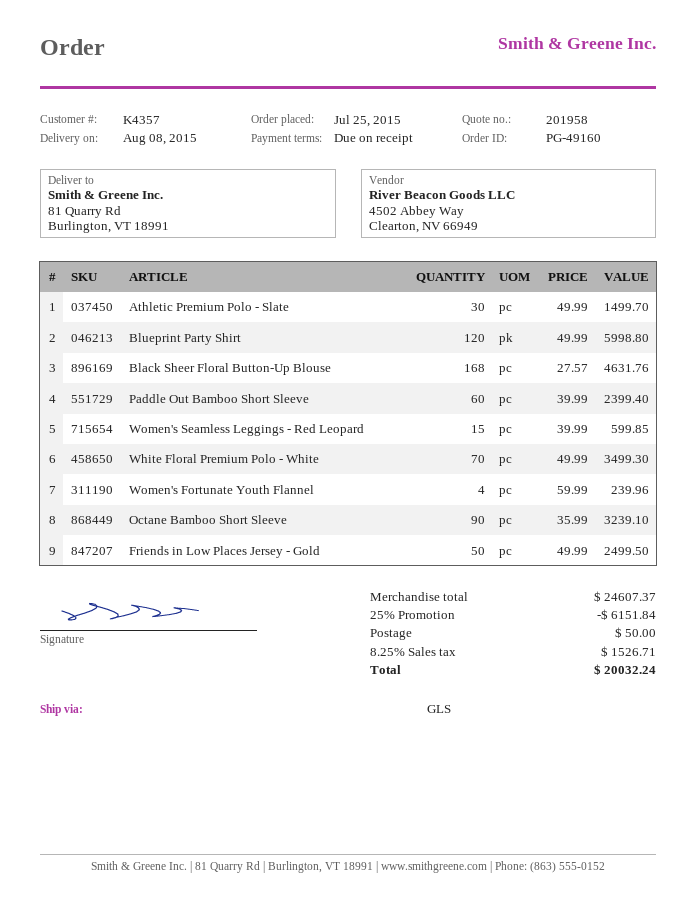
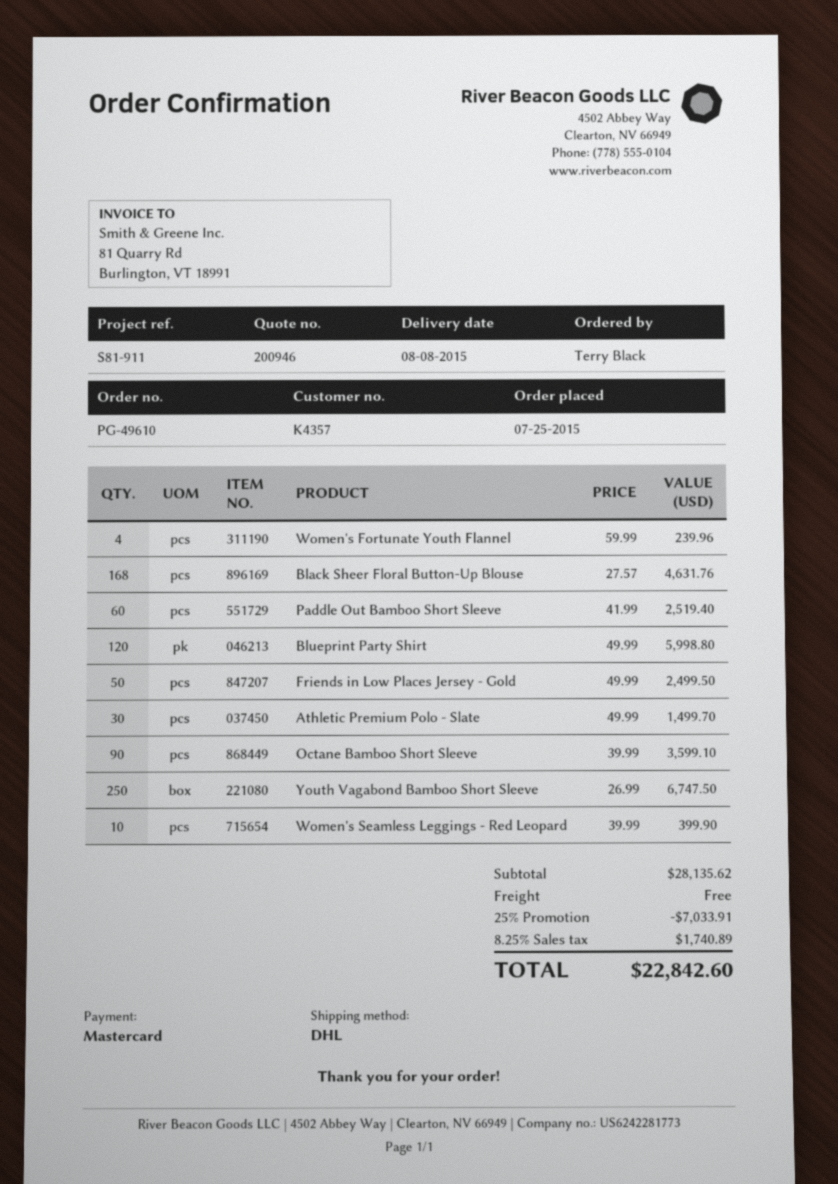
quote number: 201958 -> 200946
order number: PG-49160 -> PG-49610
shipping method: GLS -> DHL
Paddle Out Bamboo Short Sleeve: 60 x 39.99 = 2399.40 -> 60 x 41.99 = 2519.40
Women's Seamless Leggings - Red Leopard: 15 x 39.99 = 599.85 -> 10 x 39.99 = 399.90
White Floral Premium Polo - White: 70 x 49.99 = 3499.30 -> none
Octane Bamboo Short Sleeve: 90 x 35.99 = 3239.10 -> 90 x 39.99 = 3599.10
Youth Vagabond Bamboo Short Sleeve: none -> 250 x 26.99 = 6747.50
subtotal: 24607.37 -> 28135.62
discount: 25% = 6151.84 -> 25% = 7033.91
shipping: 50.00 -> 0.00
tax: 8.25% = 1526.71 -> 8.25% = 1740.89
total: 20032.24 -> 22842.60

